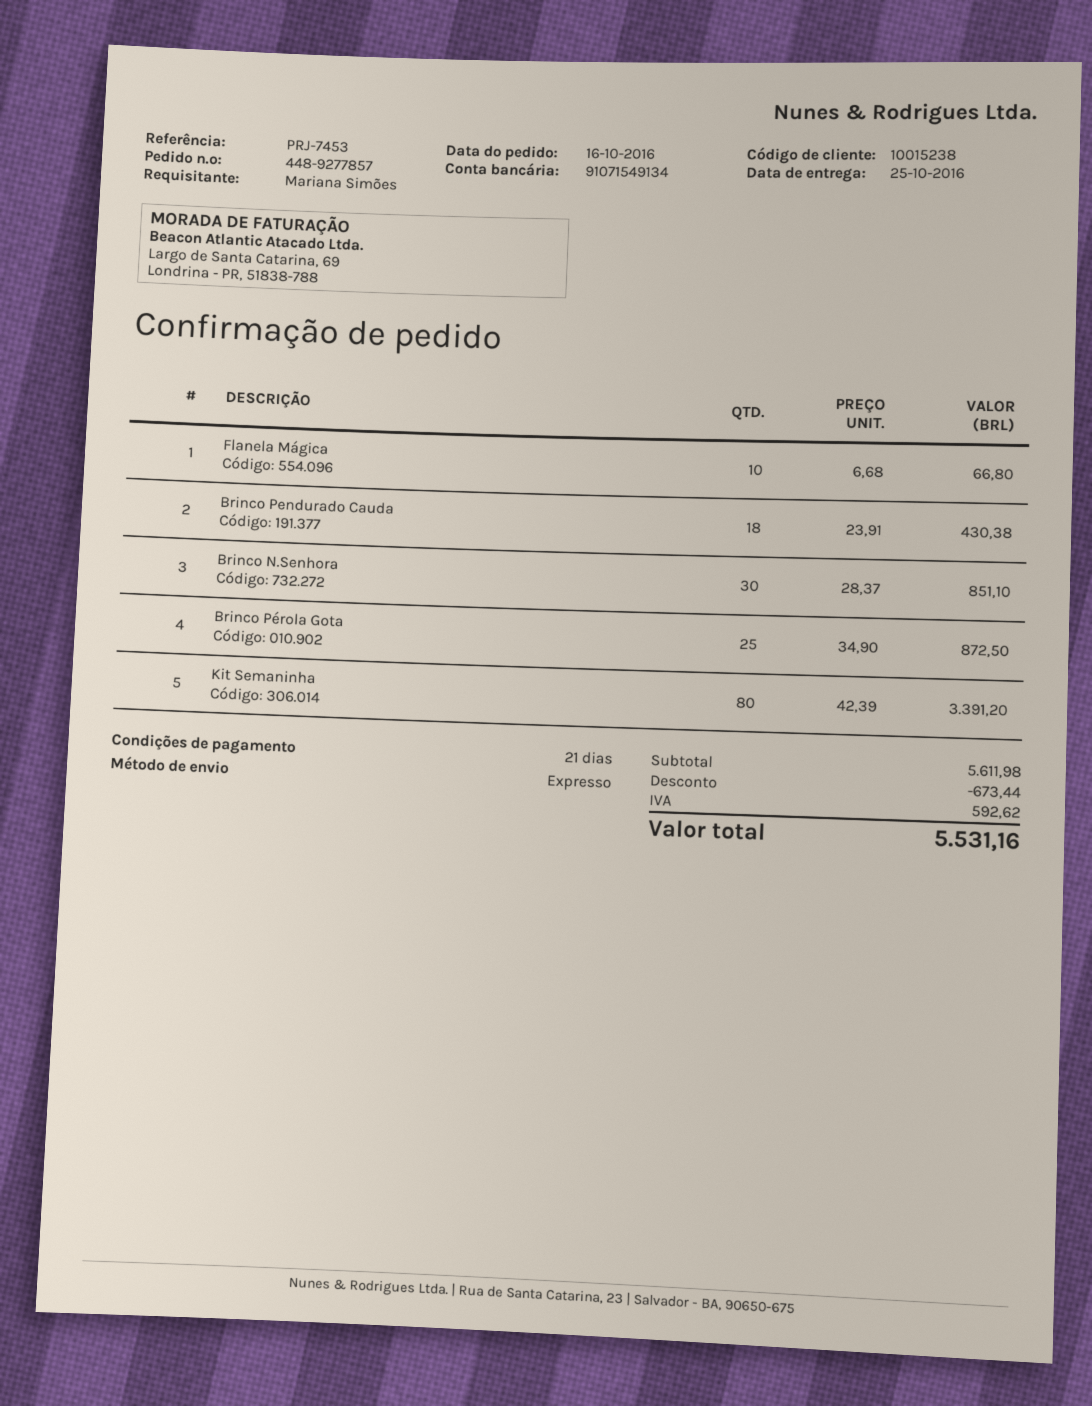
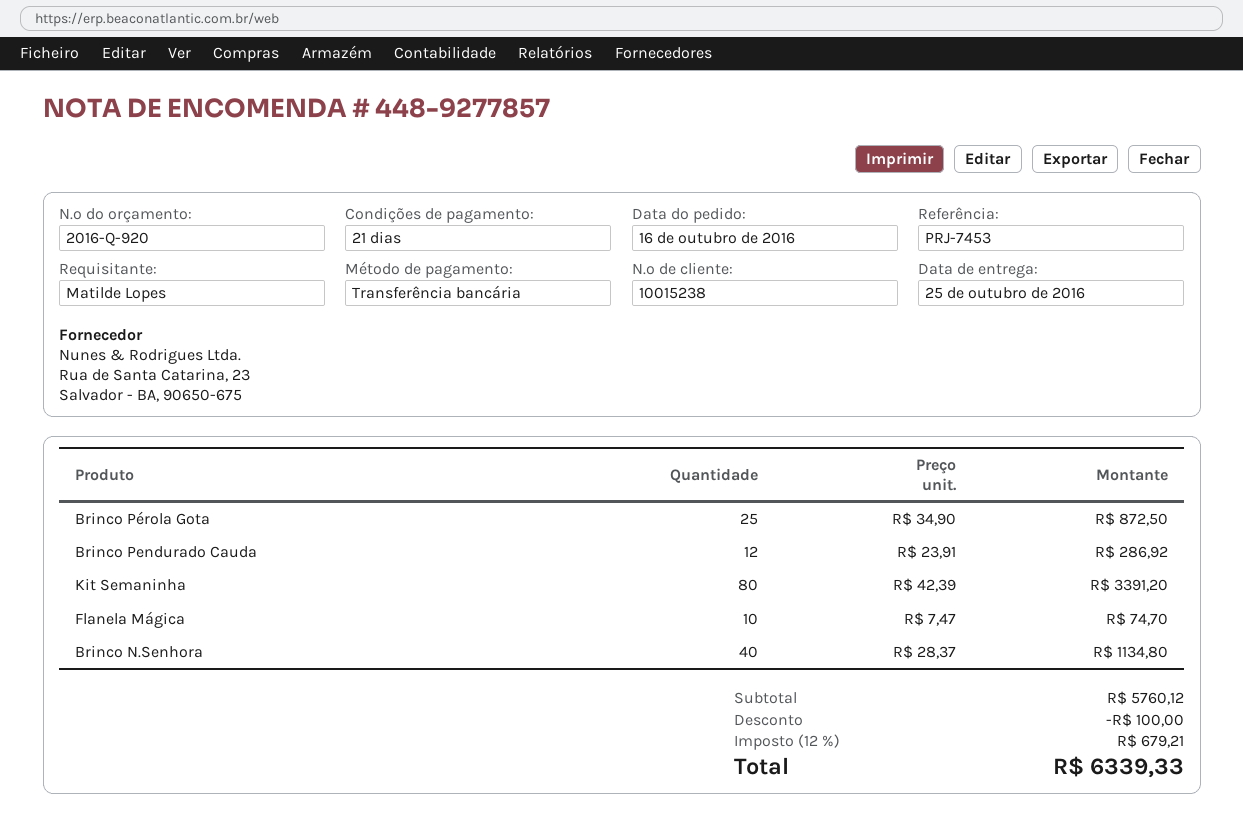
ordered by: Mariana Simões -> Matilde Lopes
Flanela Mágica: 10 x 6.68 = 66.80 -> 10 x 7.47 = 74.70
Brinco Pendurado Cauda: 18 x 23.91 = 430.38 -> 12 x 23.91 = 286.92
Brinco N.Senhora: 30 x 28.37 = 851.10 -> 40 x 28.37 = 1134.80
subtotal: 5611.98 -> 5760.12
discount: 673.44 -> 100.00
tax: 592.62 -> 679.21
total: 5531.16 -> 6339.33

